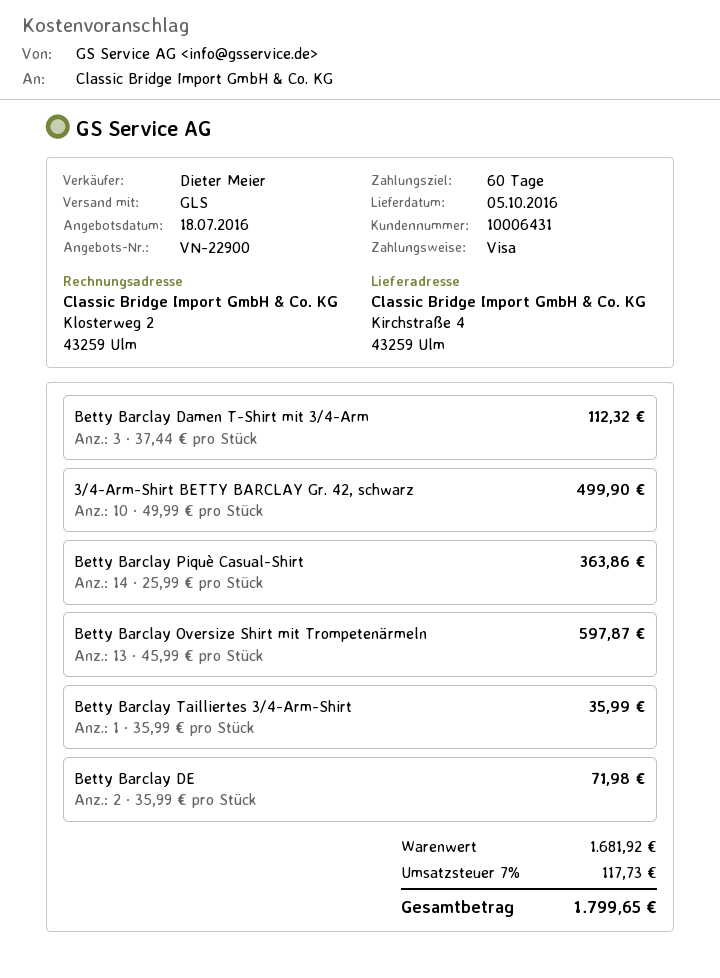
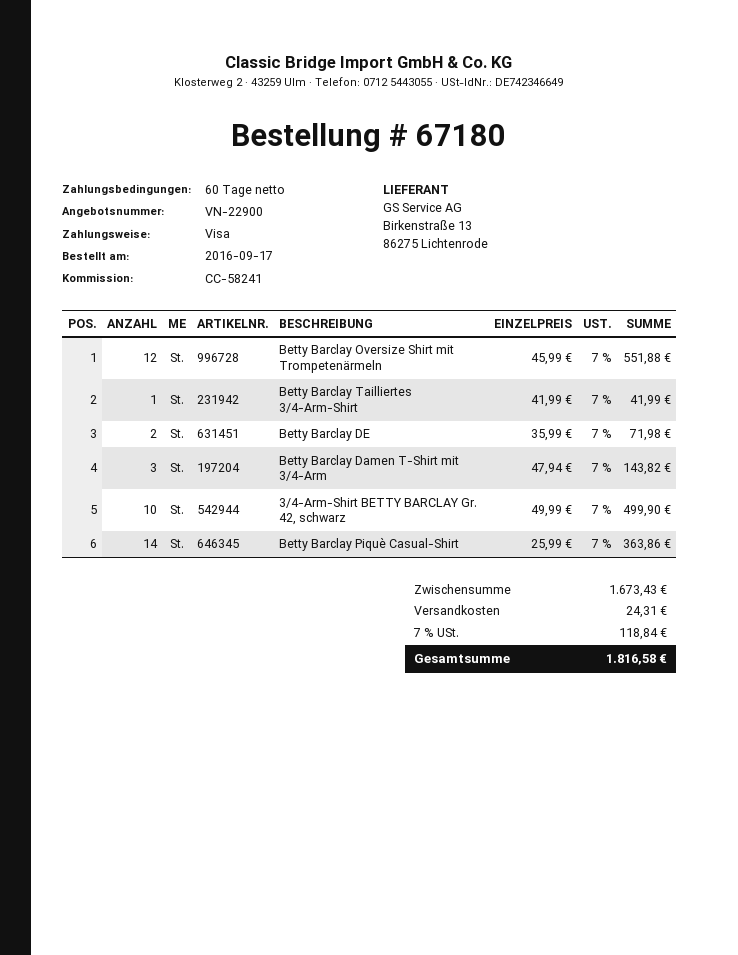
Betty Barclay Damen T-Shirt mit 3/4-Arm: 3 x 37.44 = 112.32 -> 3 x 47.94 = 143.82
Betty Barclay Oversize Shirt mit Trompetenärmeln: 13 x 45.99 = 597.87 -> 12 x 45.99 = 551.88
Betty Barclay Tailliertes 3/4-Arm-Shirt: 1 x 35.99 = 35.99 -> 1 x 41.99 = 41.99
subtotal: 1681.92 -> 1673.43
shipping: none -> 24.31
tax: 7% = 117.73 -> 7% = 118.84
total: 1799.65 -> 1816.58

